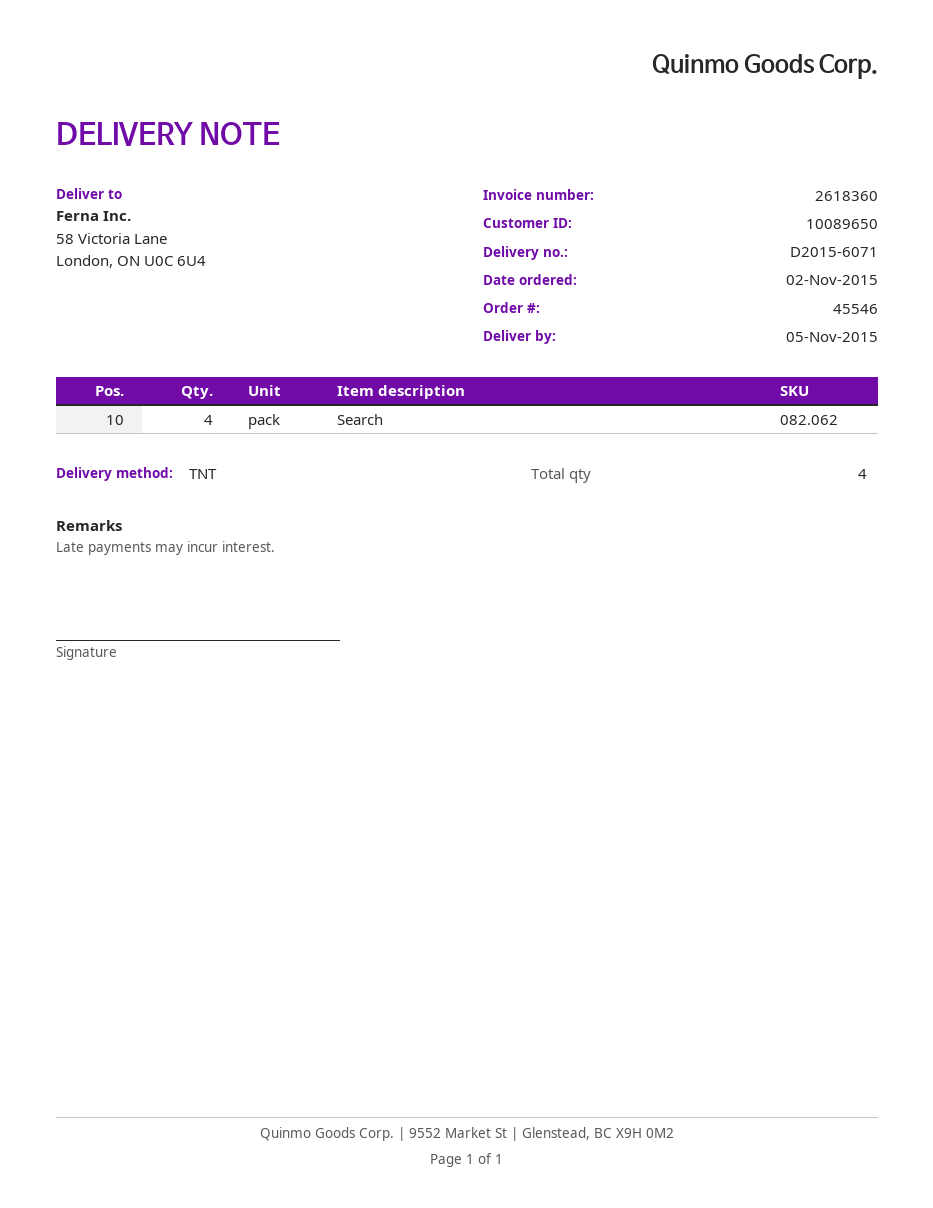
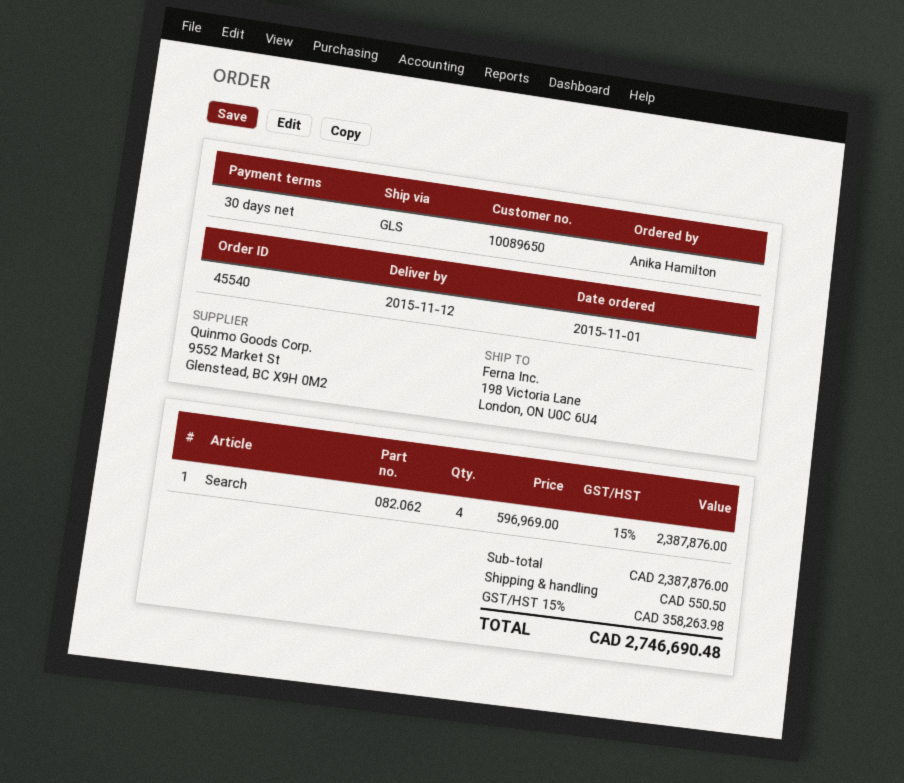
order number: 45546 -> 45540
order date: 2015-11-02 -> 2015-11-01
delivery date: 2015-11-05 -> 2015-11-12
shipping method: TNT -> GLS
ship to: 58 Victoria Lane, London, ON U0C 6U4 -> 198 Victoria Lane, London, ON U0C 6U4

